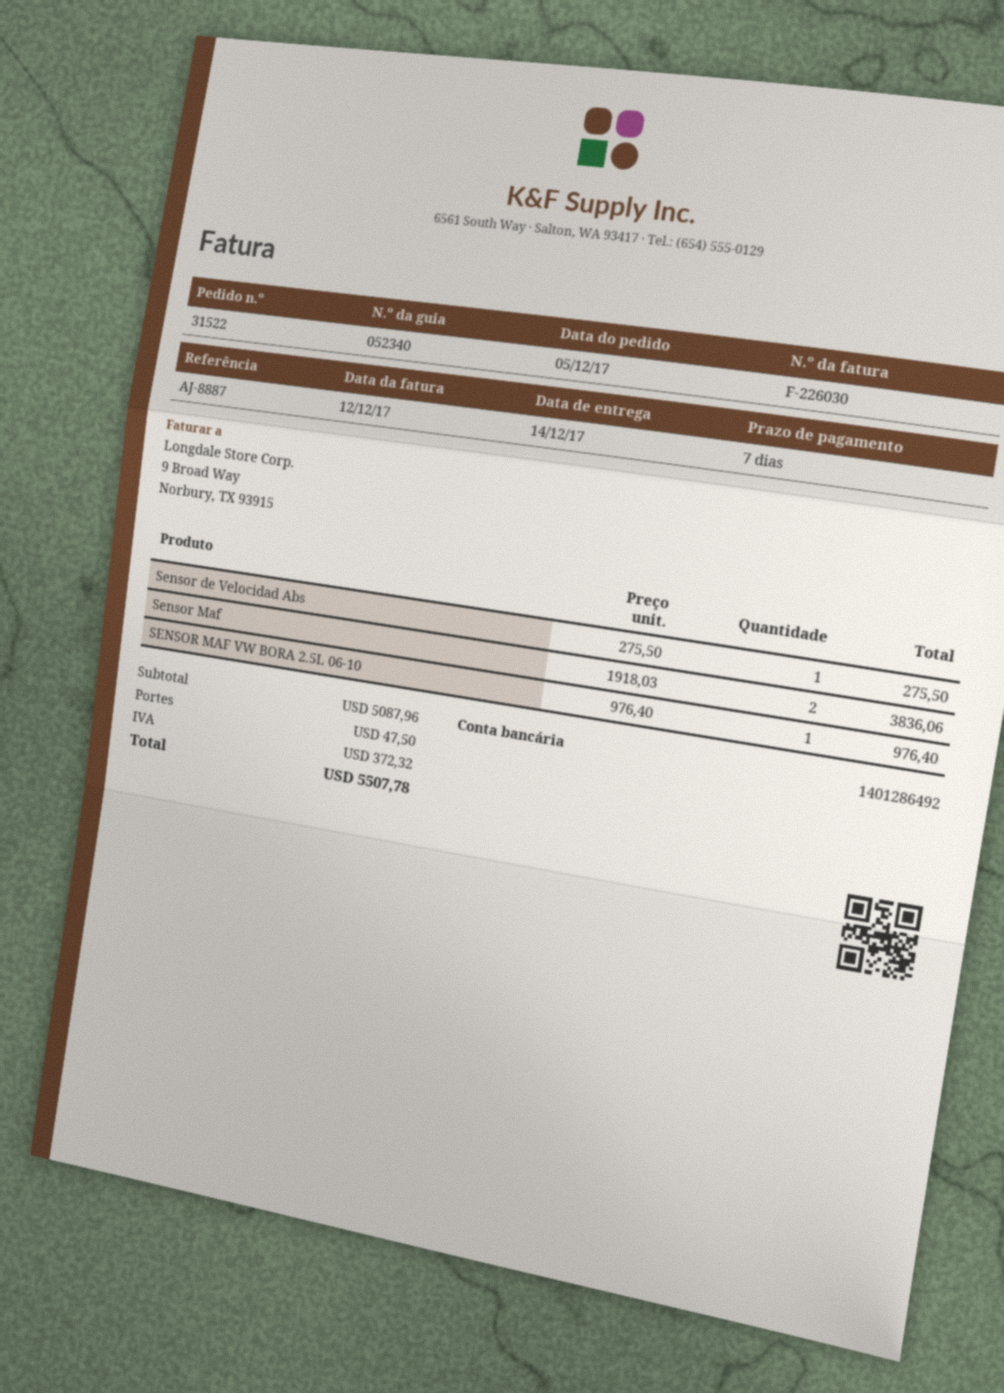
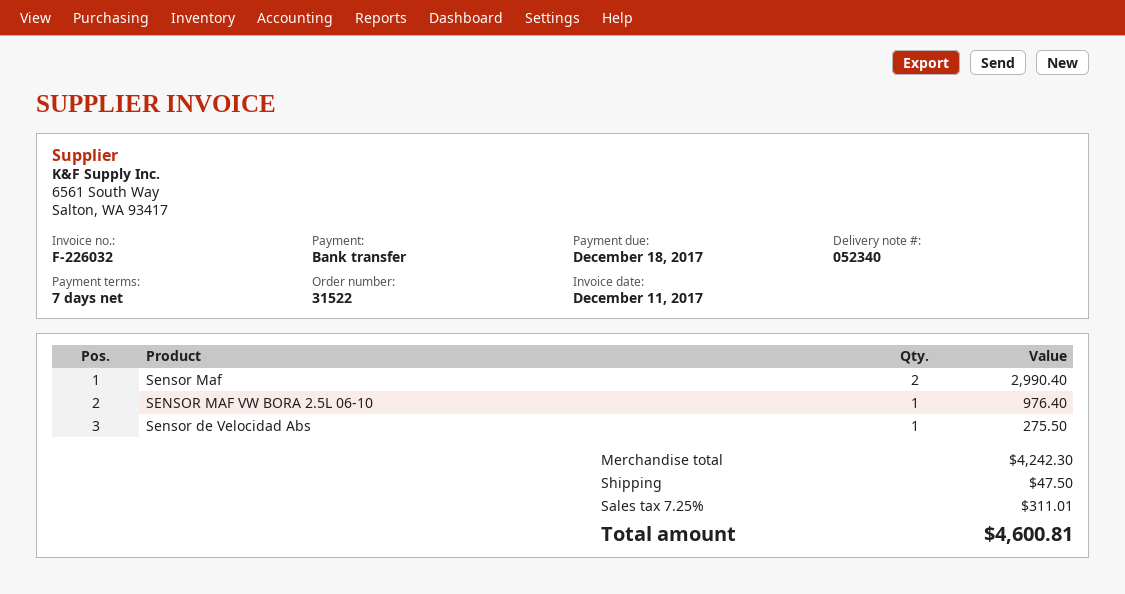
invoice number: F-226030 -> F-226032
invoice date: 2017-12-12 -> 2017-12-11
Sensor Maf: 2 for 3836.06 -> 2 for 2990.40
subtotal: 5087.96 -> 4242.30
tax: 372.32 -> 311.01
total: 5507.78 -> 4600.81

